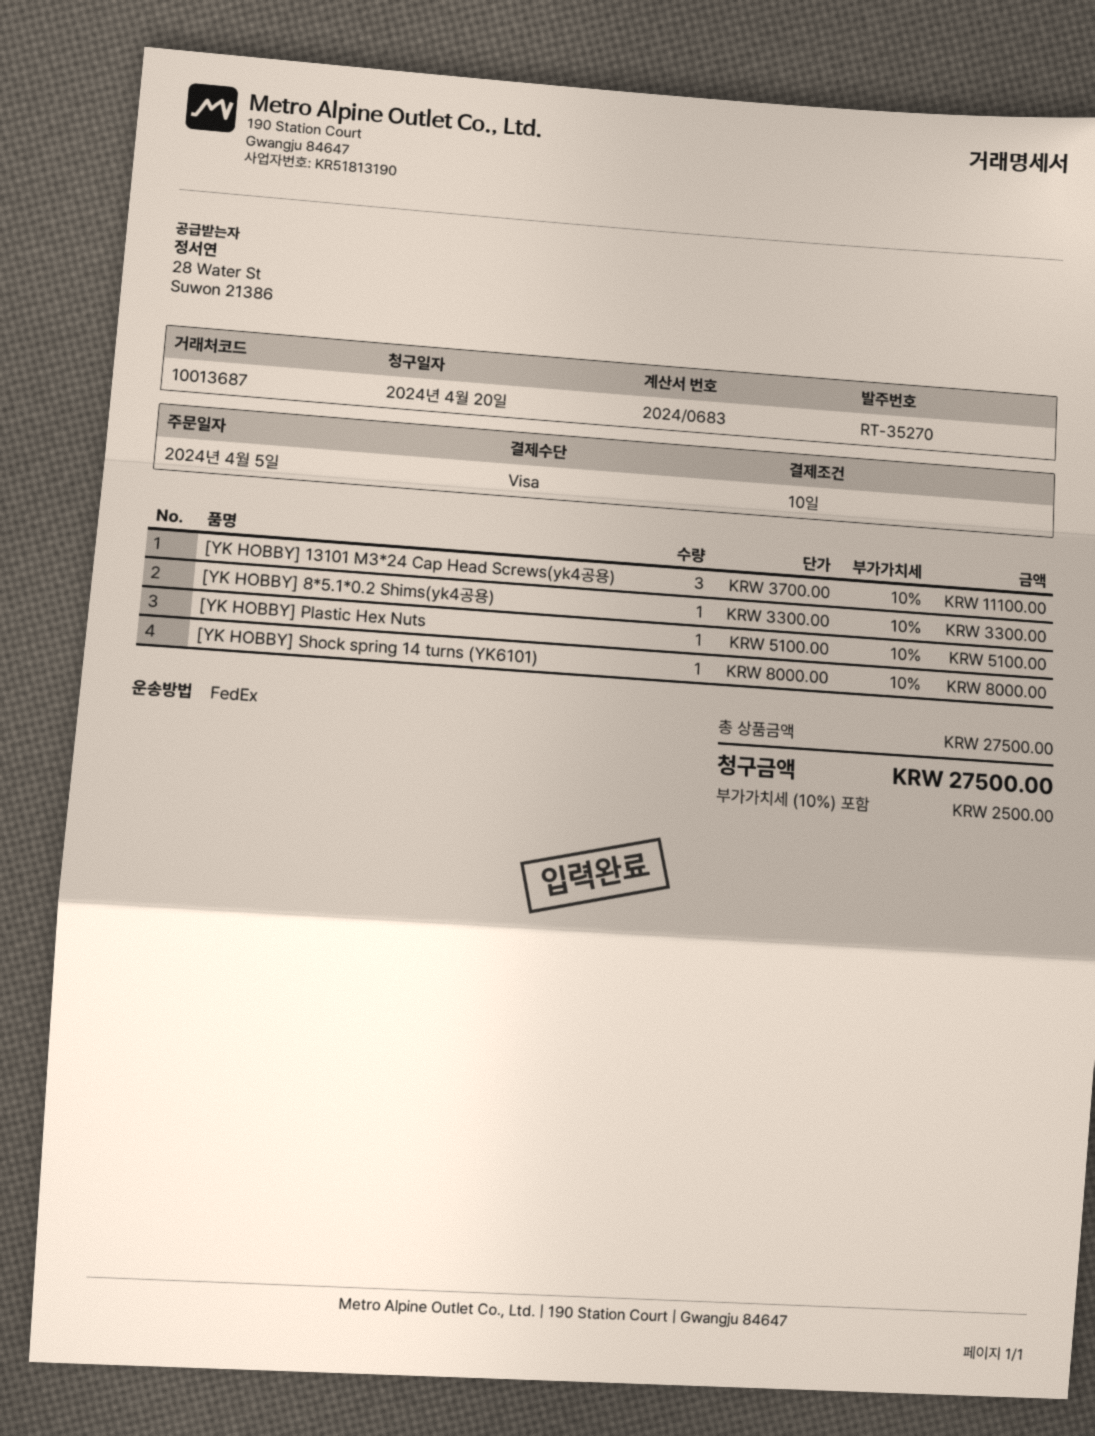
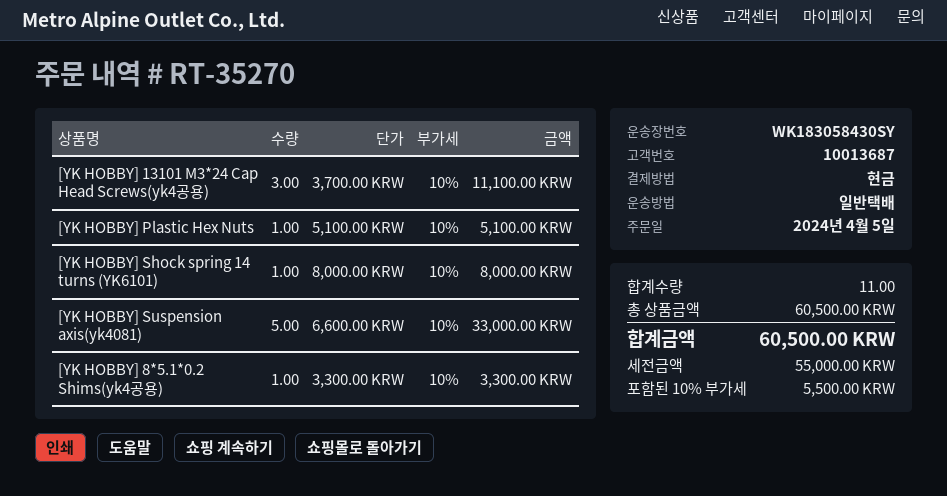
payment method: Visa -> cash
shipping method: FedEx -> standard
[YK HOBBY] Suspension axis(yk4081): none -> 5 x 6600.00 = 33000.00
subtotal: 27500.00 -> 60500.00
tax: 10% = 2500.00 -> 10% = 5500.00
total: 27500.00 -> 60500.00

